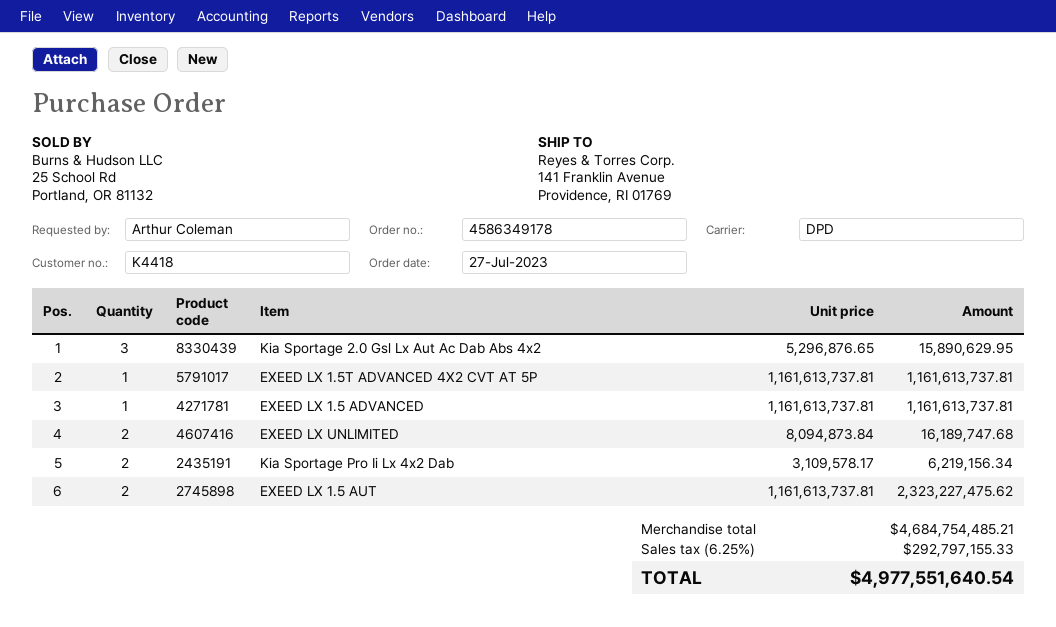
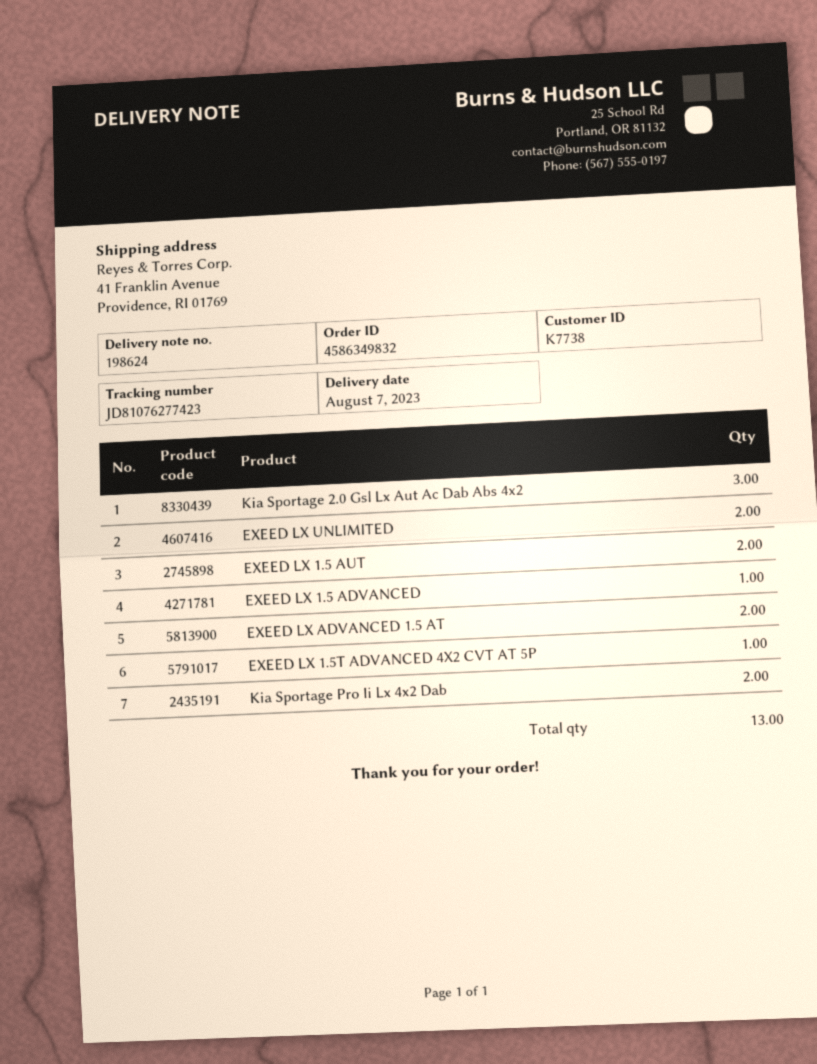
order number: 4586349178 -> 4586349832
customer number: K4418 -> K7738
ship to: 141 Franklin Avenue, Providence, RI 01769 -> 41 Franklin Avenue, Providence, RI 01769
EXEED LX ADVANCED 1.5 AT: none -> 2

